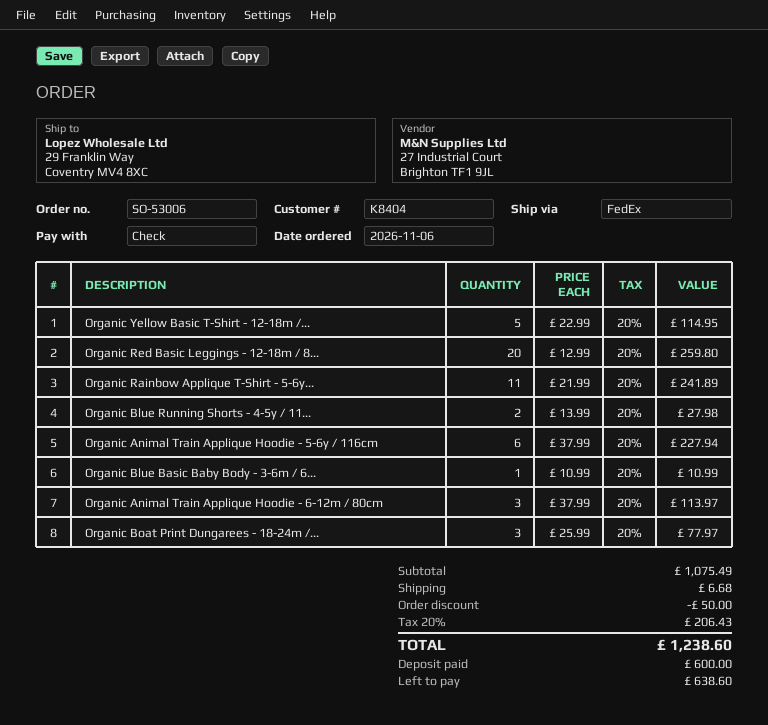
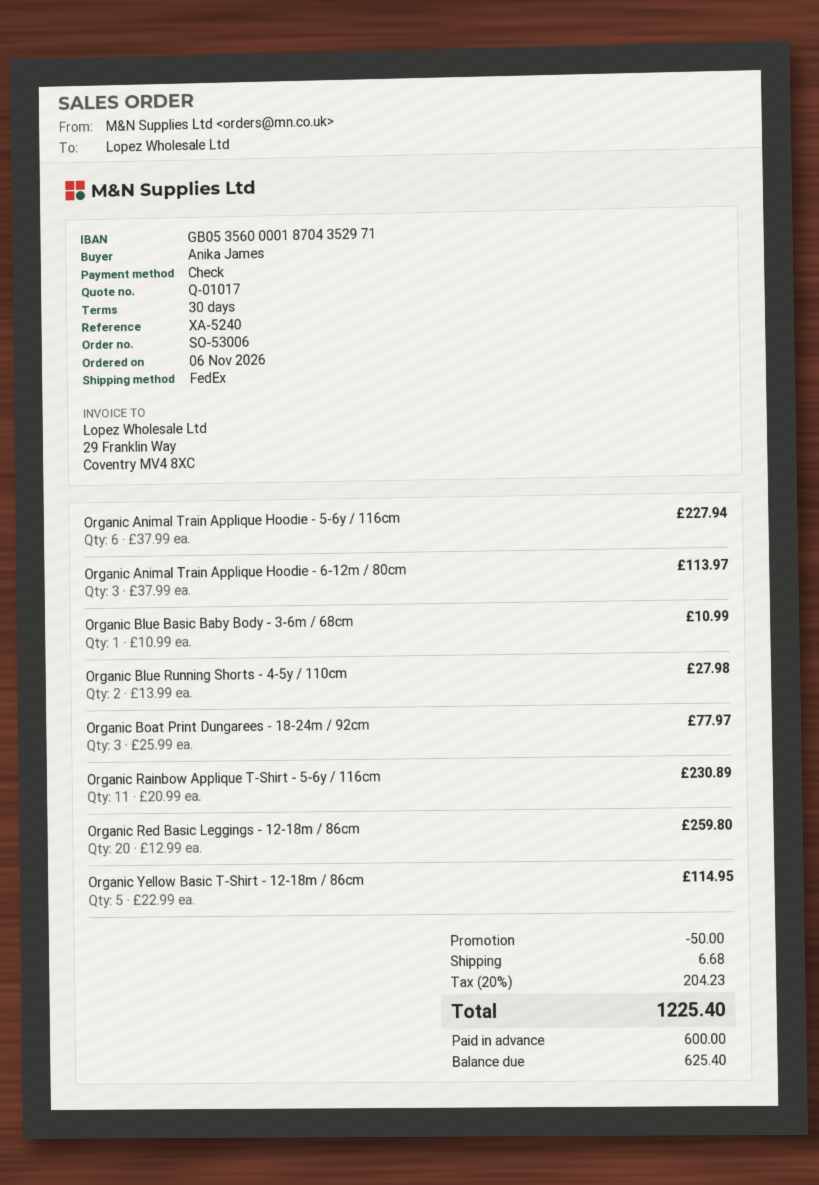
Organic Rainbow Applique T-Shirt - 5-6y...: 11 x 21.99 = 241.89 -> 11 x 20.99 = 230.89
tax: 20% = 206.43 -> 20% = 204.23
total: 1238.60 -> 1225.40
balance: 638.60 -> 625.40

